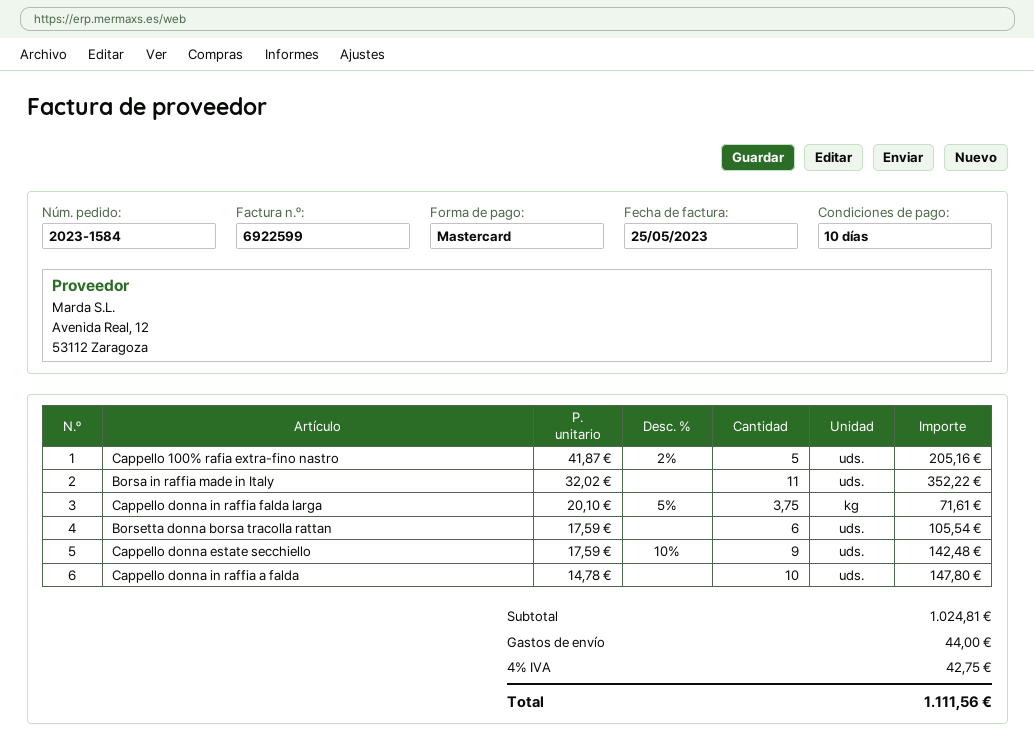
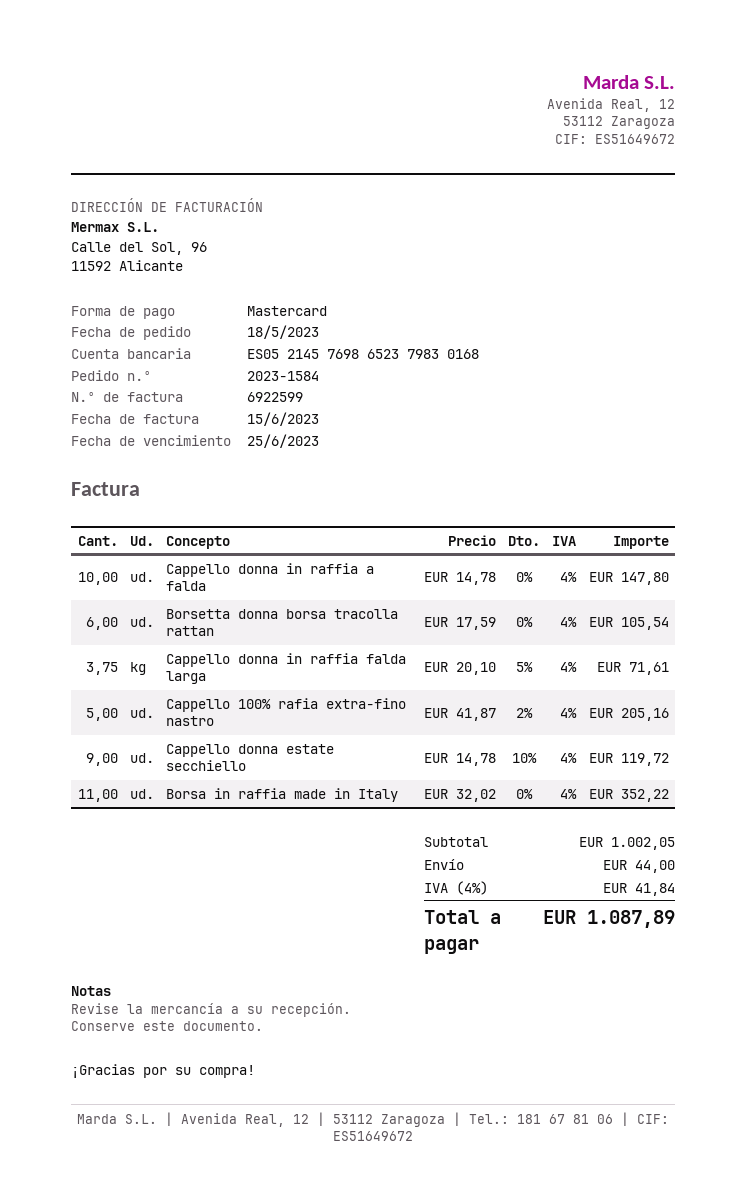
invoice date: 2023-05-25 -> 2023-06-15
Cappello donna estate secchiello: 9 x 17.59 - 10% = 142.48 -> 9 x 14.78 - 10% = 119.72
subtotal: 1024.81 -> 1002.05
tax: 4% = 42.75 -> 4% = 41.84
total: 1111.56 -> 1087.89

